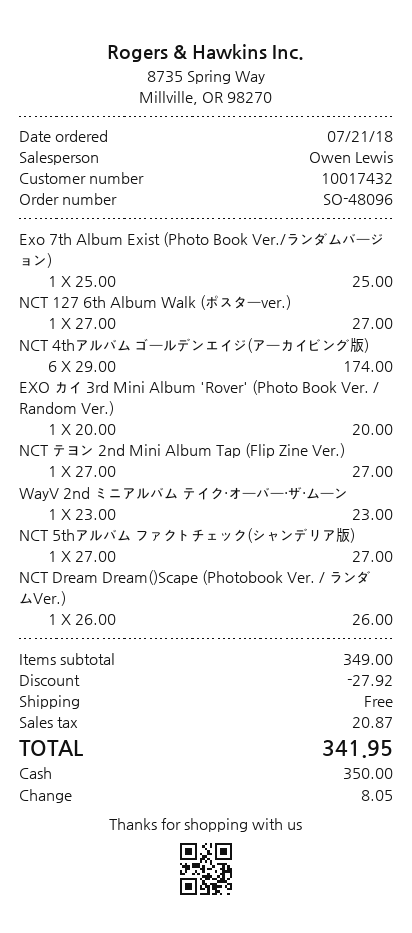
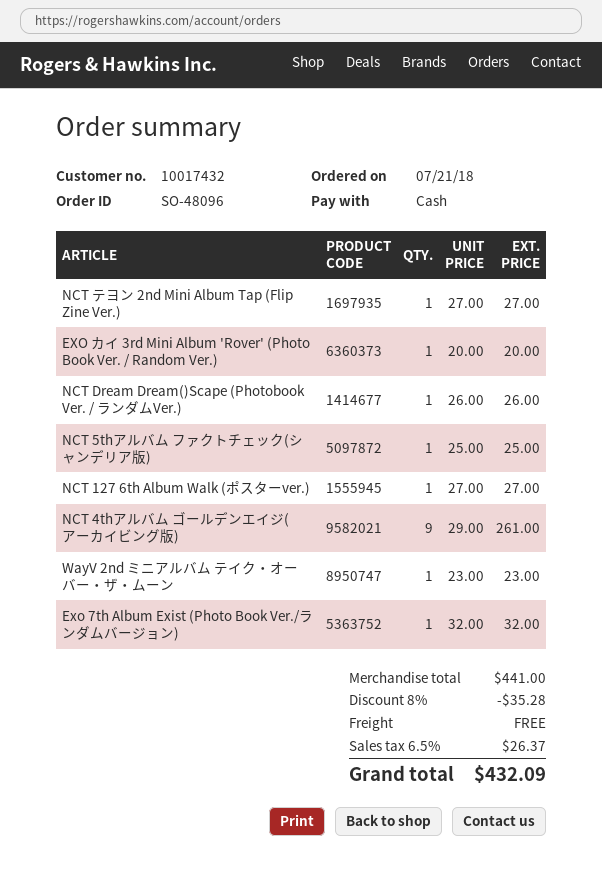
Exo 7th Album Exist (Photo Book Ver./ランダムバージョン): 1 x 25.00 = 25.00 -> 1 x 32.00 = 32.00
NCT 4thアルバム ゴールデンエイジ(アーカイビング版): 6 x 29.00 = 174.00 -> 9 x 29.00 = 261.00
NCT 5thアルバム ファクトチェック(シャンデリア版): 1 x 27.00 = 27.00 -> 1 x 25.00 = 25.00
subtotal: 349.00 -> 441.00
discount: 27.92 -> 35.28
tax: 20.87 -> 26.37
total: 341.95 -> 432.09

